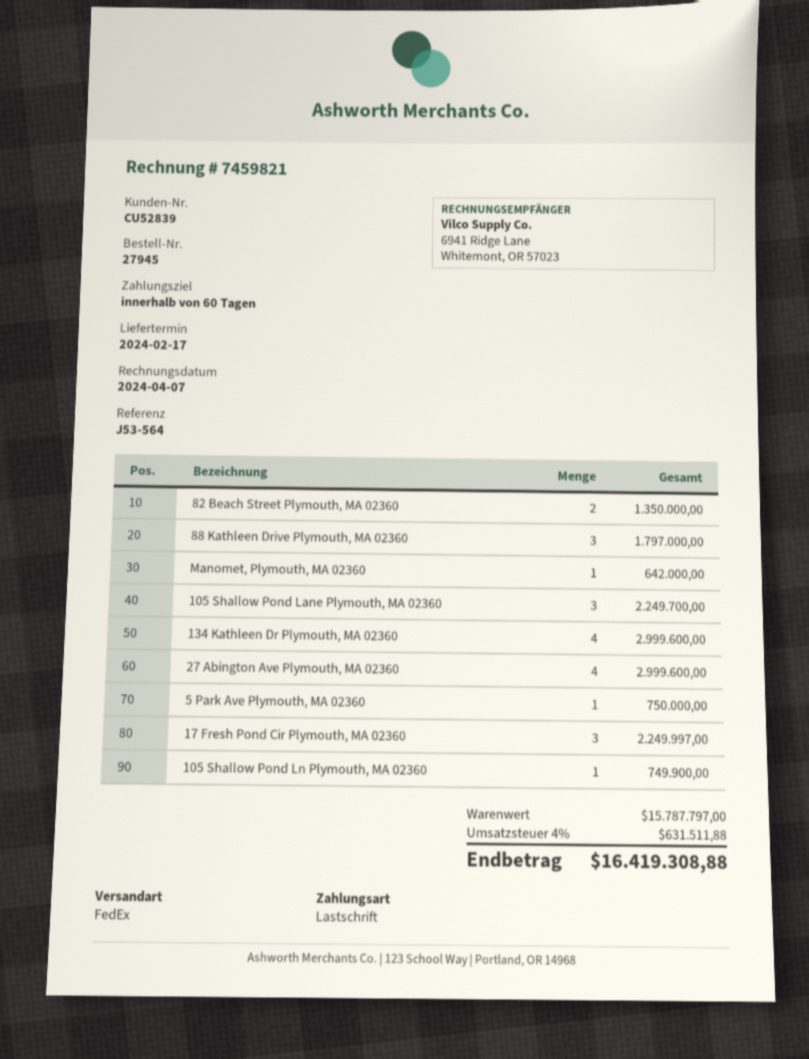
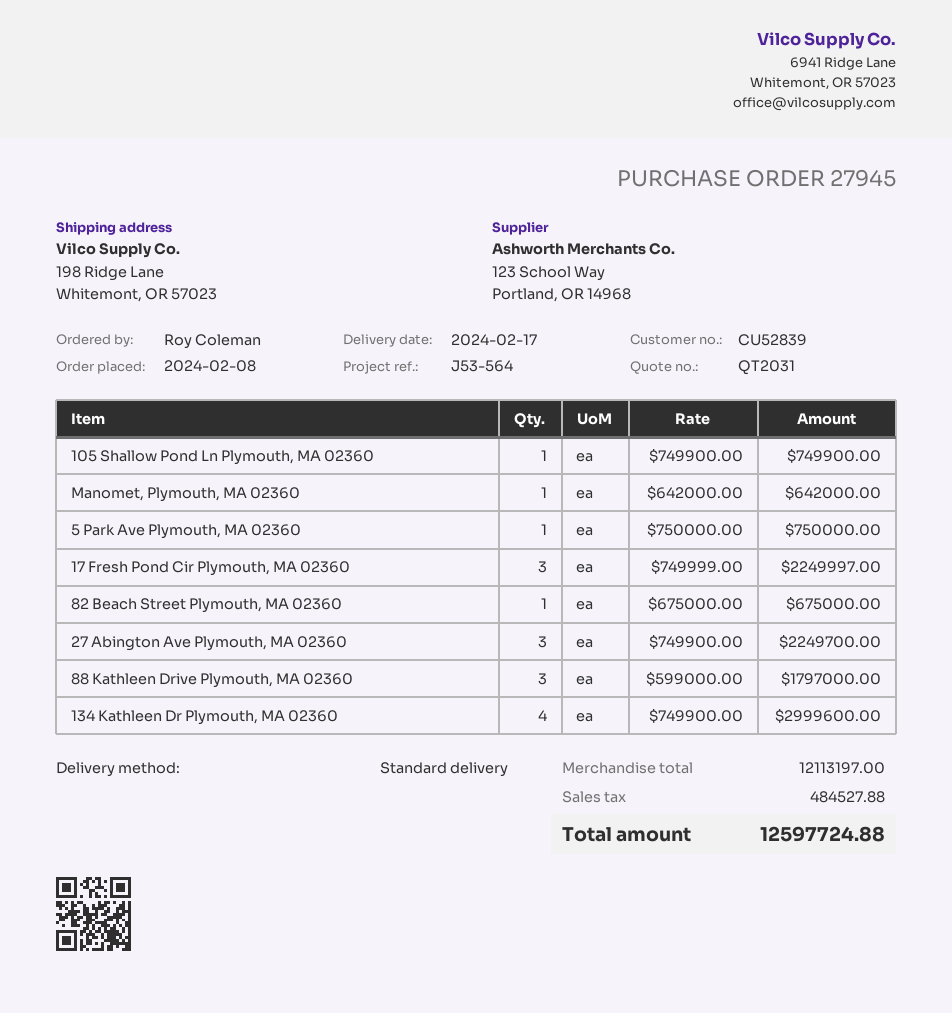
shipping method: FedEx -> standard
82 Beach Street Plymouth, MA 02360: 2 for 1350000.00 -> 1 for 675000.00
105 Shallow Pond Lane Plymouth, MA 02360: 3 for 2249700.00 -> none
27 Abington Ave Plymouth, MA 02360: 4 for 2999600.00 -> 3 for 2249700.00
subtotal: 15787797.00 -> 12113197.00
tax: 631511.88 -> 484527.88
total: 16419308.88 -> 12597724.88

